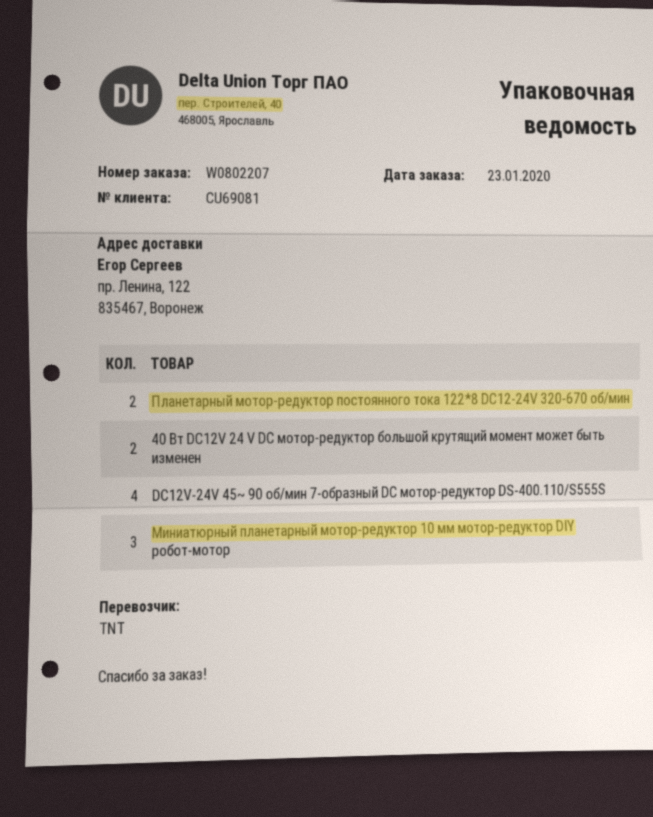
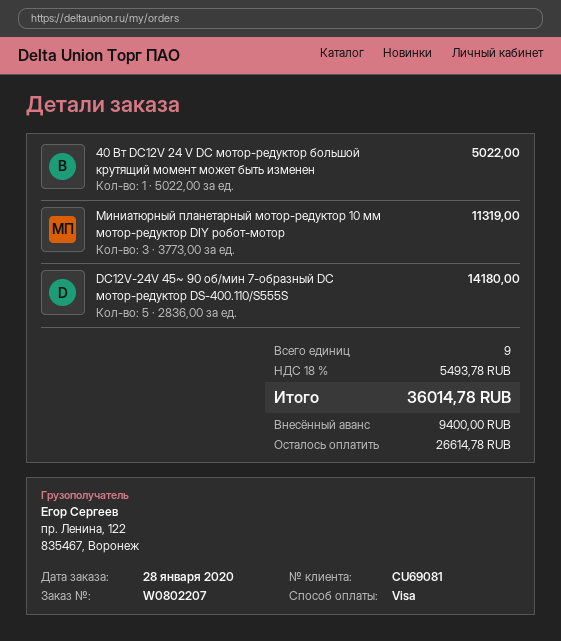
order date: 2020-01-23 -> 2020-01-28
Планетарный мотор-редуктор постоянного тока 122*8 DC12-24V 320-670 об/мин: 2 -> none
40 Вт DC12V 24 V DC мотор-редуктор большой крутящий момент может быть изменен: 2 -> 1
DC12V-24V 45~ 90 об/мин 7-образный DC мотор-редуктор DS-400.110/S555S: 4 -> 5

